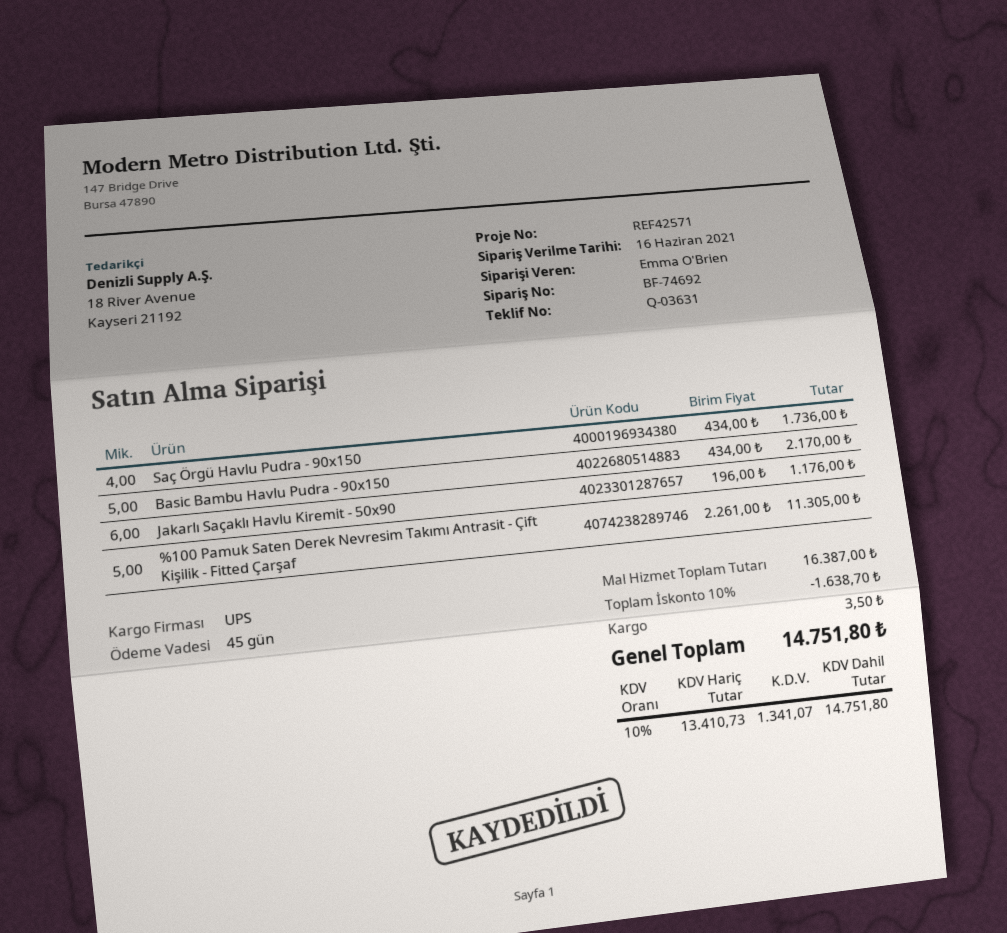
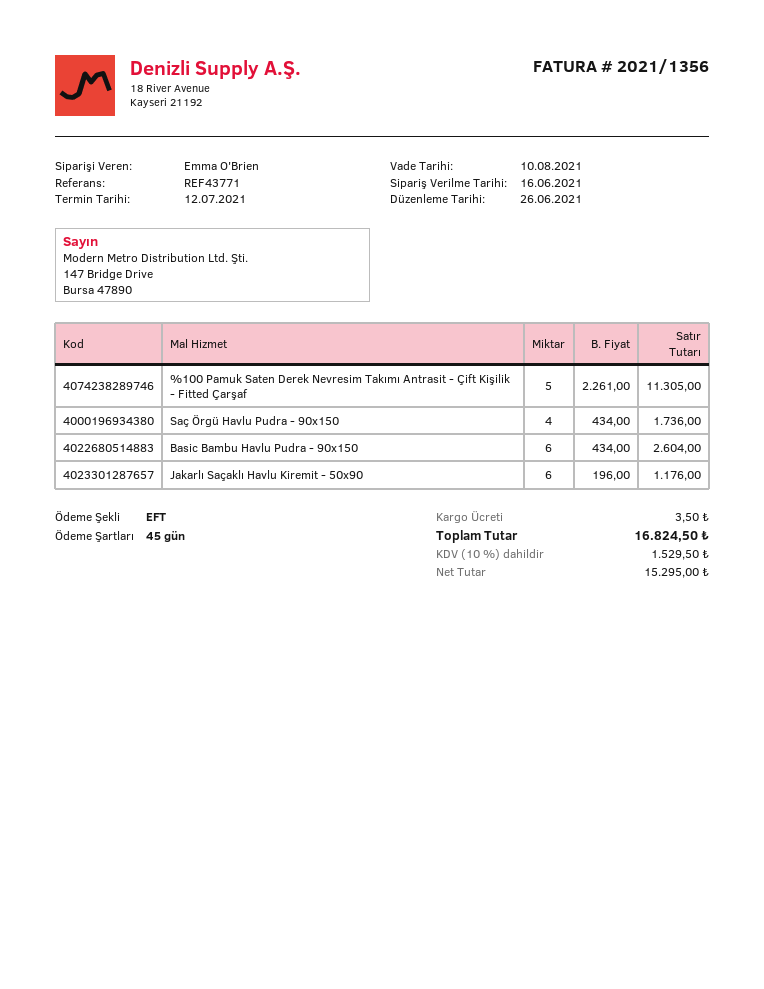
reference: REF42571 -> REF43771
Basic Bambu Havlu Pudra - 90x150: 5 x 434.00 = 2170.00 -> 6 x 434.00 = 2604.00
discount: 10% = 1638.70 -> none
net: 13410.73 -> 15295.00
tax: 10% = 1341.07 -> 10% = 1529.50
total: 14751.80 -> 16824.50

